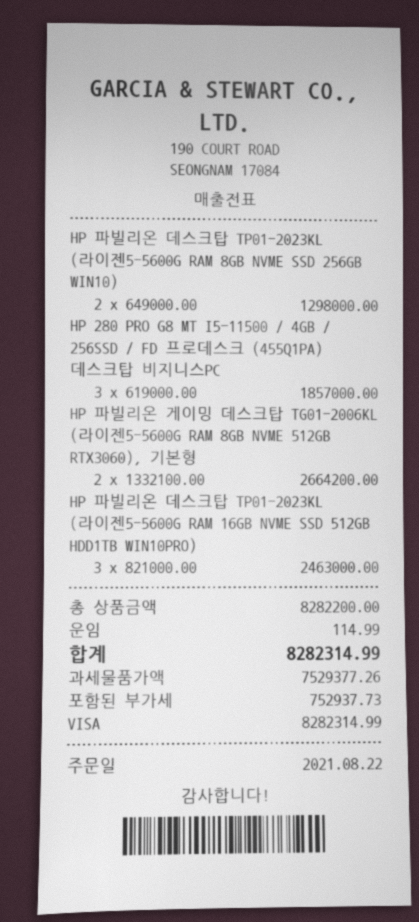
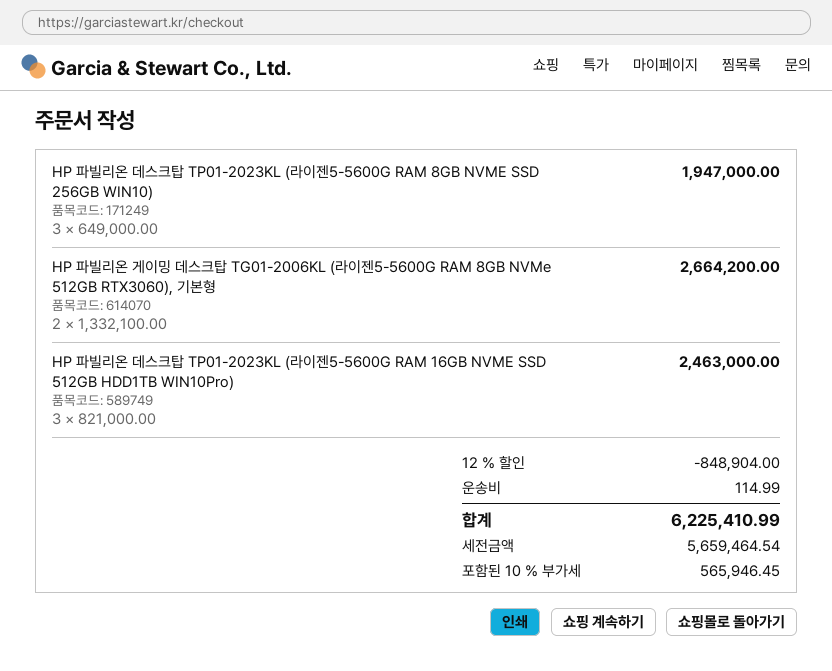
HP 파빌리온 데스크탑 TP01-2023KL (라이젠5-5600G RAM 8GB NVME SSD 256GB WIN10): 2 x 649000.00 = 1298000.00 -> 3 x 649000.00 = 1947000.00
HP 280 PRO G8 MT I5-11500 / 4GB / 256SSD / FD 프로데스크 (455Q1PA) 데스크탑 비지니스PC: 3 x 619000.00 = 1857000.00 -> none
discount: none -> 12% = 848904.00
net: 7529377.26 -> 5659464.54
tax: 752937.73 -> 565946.45
total: 8282314.99 -> 6225410.99

